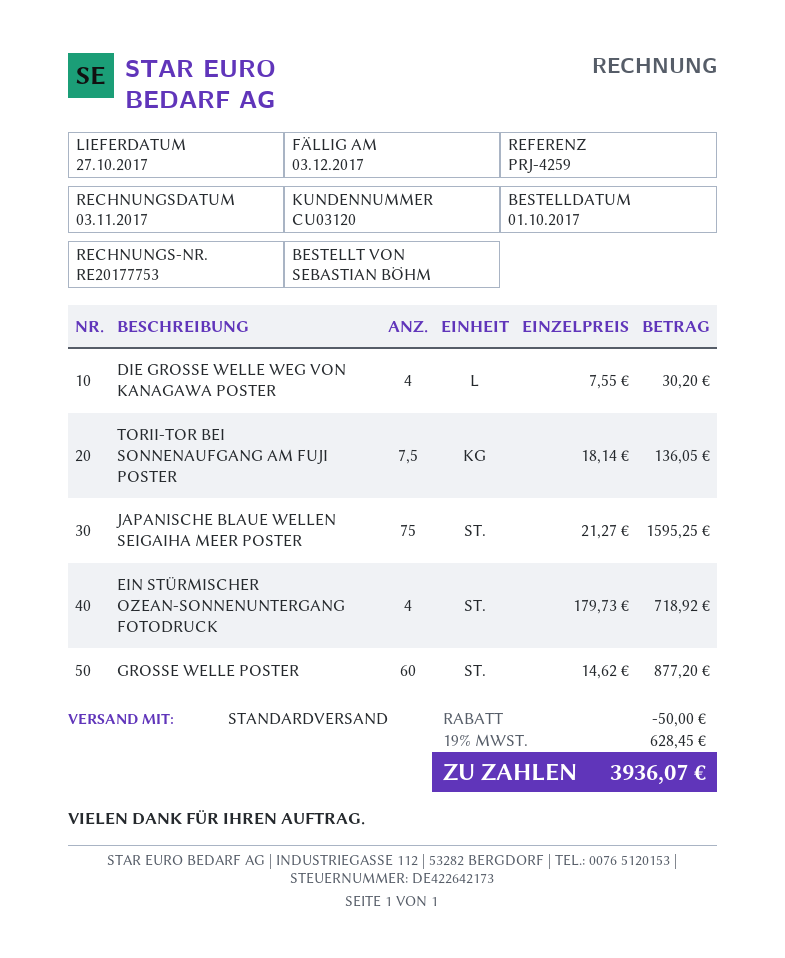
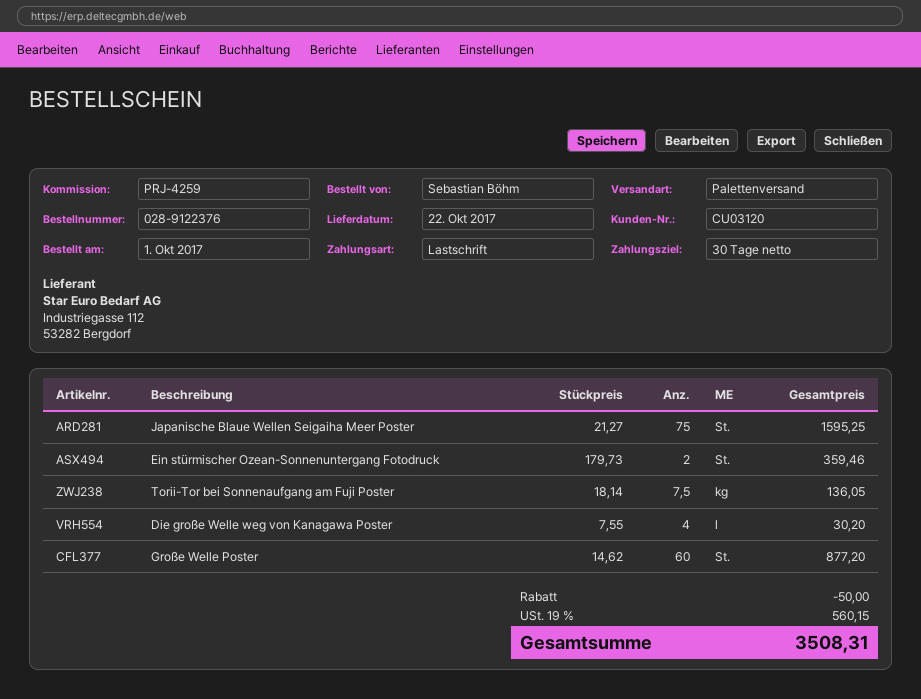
delivery date: 2017-10-27 -> 2017-10-22
shipping method: standard -> pallet freight
EIN STÜRMISCHER OZEAN-SONNENUNTERGANG FOTODRUCK: 4 x 179.73 = 718.92 -> 2 x 179.73 = 359.46
tax: 19% = 628.45 -> 19% = 560.15
total: 3936.07 -> 3508.31

